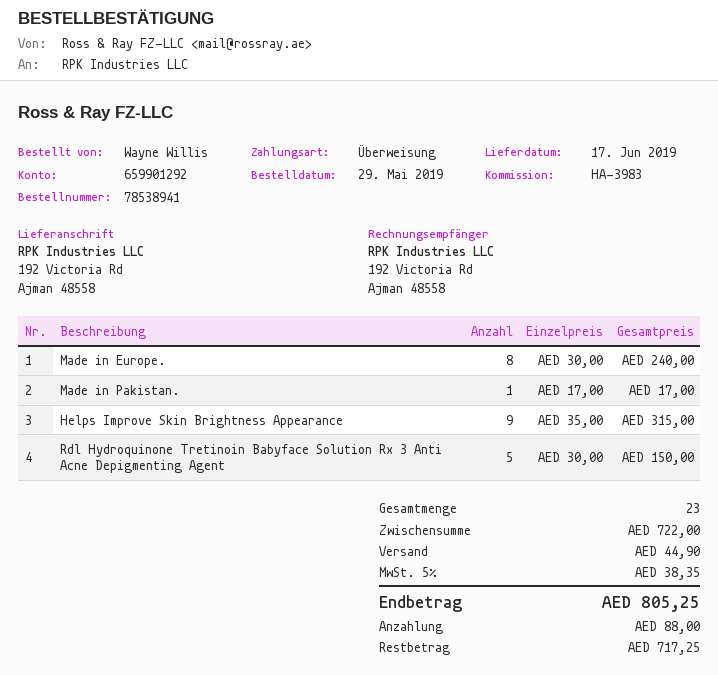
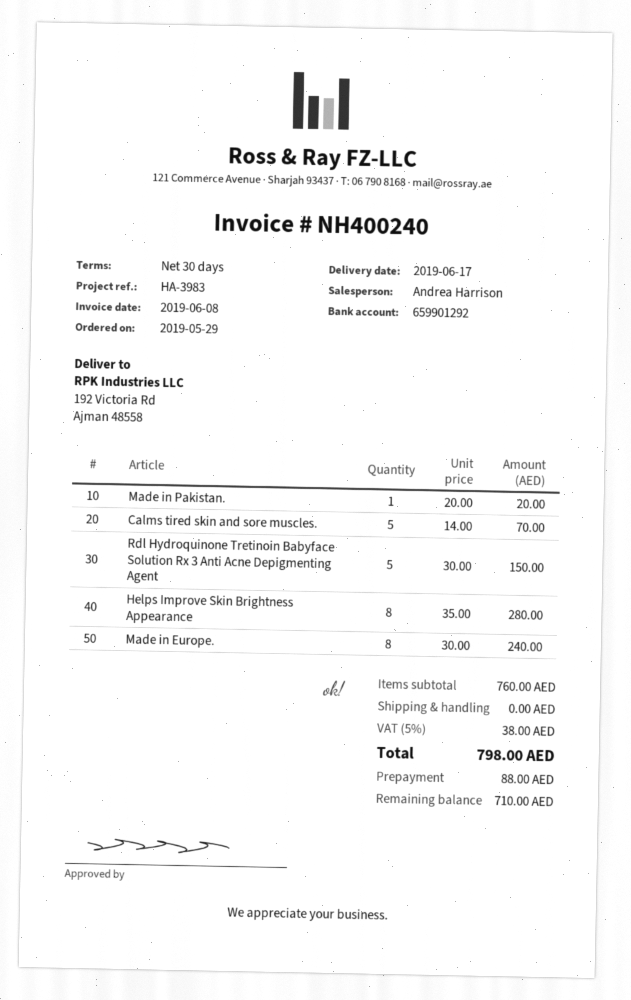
Made in Pakistan.: 1 x 17.00 = 17.00 -> 1 x 20.00 = 20.00
Helps Improve Skin Brightness Appearance: 9 x 35.00 = 315.00 -> 8 x 35.00 = 280.00
Calms tired skin and sore muscles.: none -> 5 x 14.00 = 70.00
subtotal: 722.00 -> 760.00
shipping: 44.90 -> 0.00
tax: 5% = 38.35 -> 5% = 38.00
total: 805.25 -> 798.00
balance: 717.25 -> 710.00

